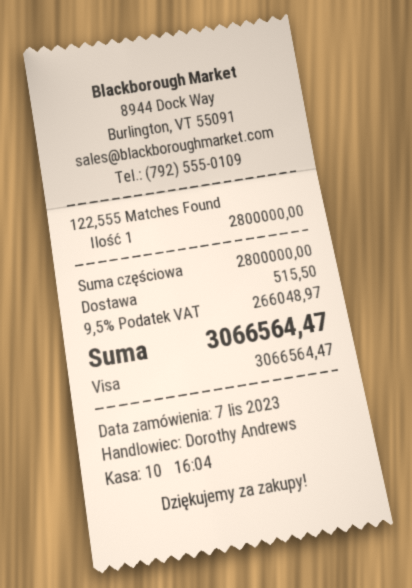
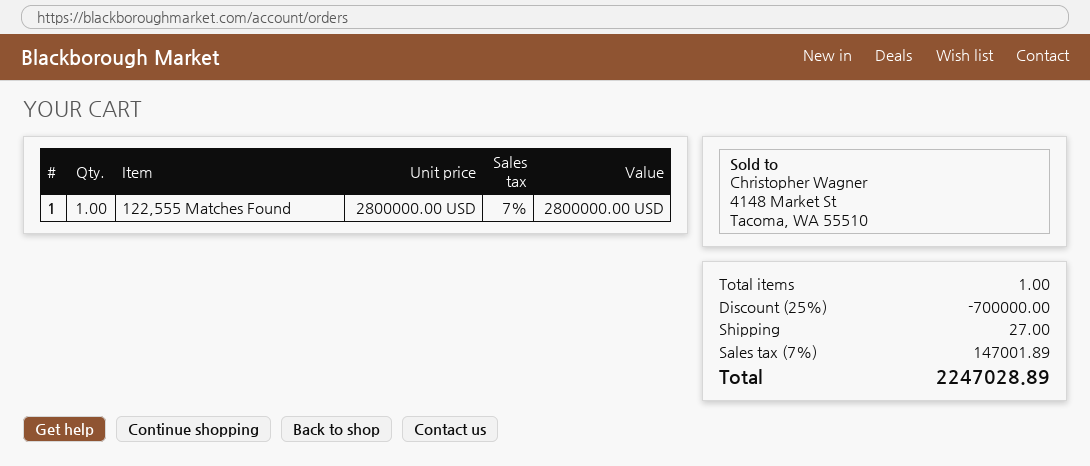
discount: none -> 25% = 700000.00
shipping: 515.50 -> 27.00
tax: 9.5% = 266048.97 -> 7% = 147001.89
total: 3066564.47 -> 2247028.89

